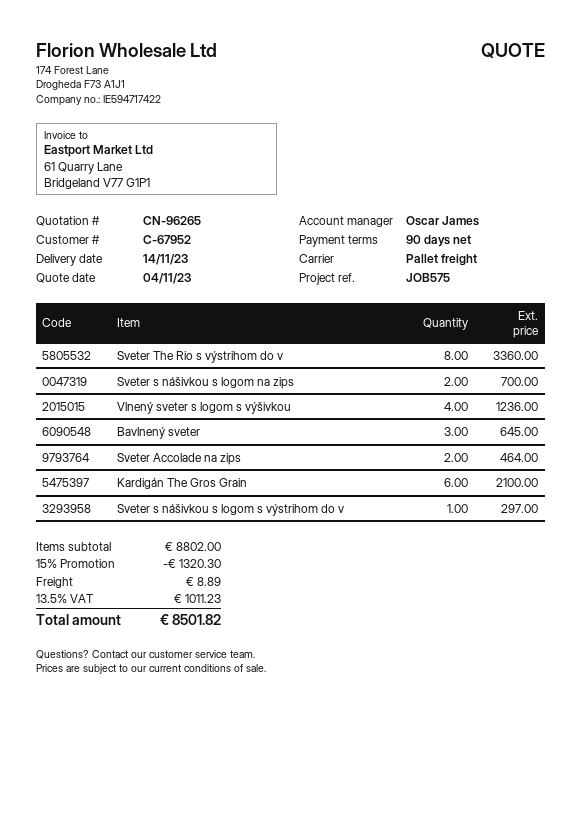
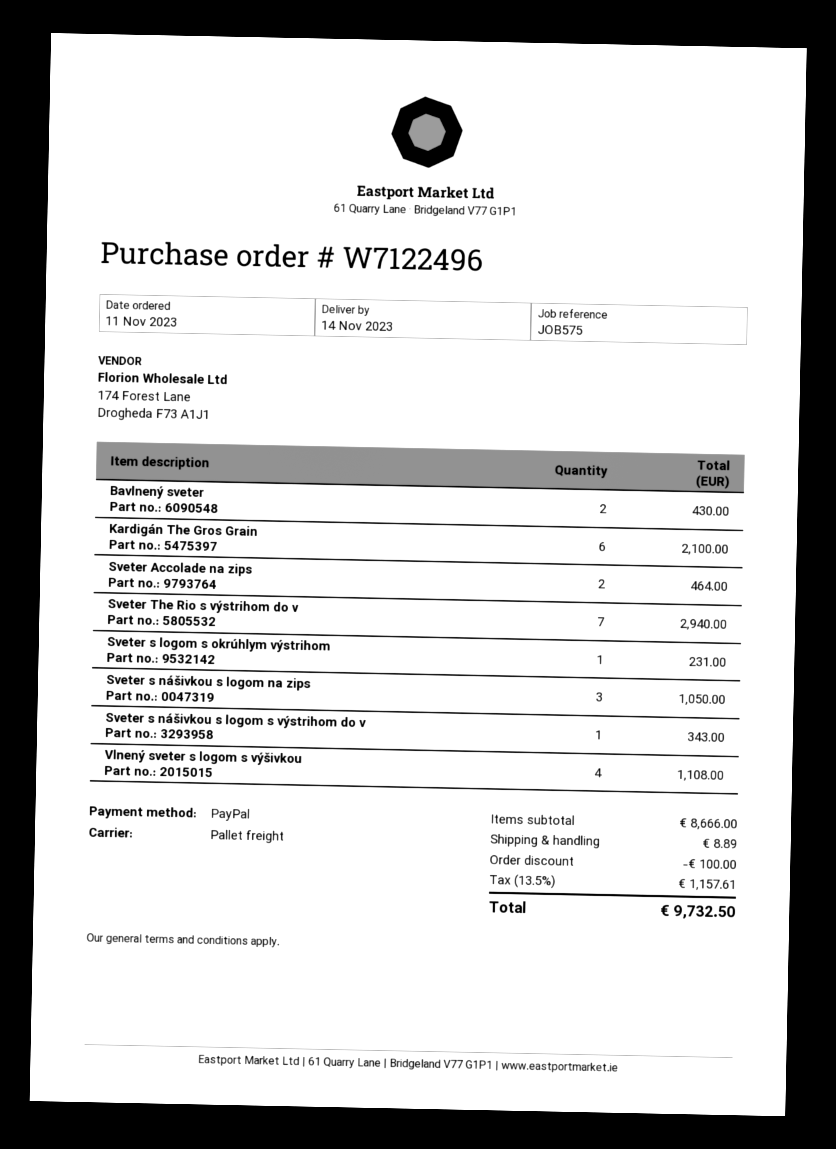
Sveter The Rio s výstrihom do v: 8 for 3360.00 -> 7 for 2940.00
Sveter s nášivkou s logom na zips: 2 for 700.00 -> 3 for 1050.00
Vlnený sveter s logom s výšivkou: 4 for 1236.00 -> 4 for 1108.00
Bavlnený sveter: 3 for 645.00 -> 2 for 430.00
Sveter s nášivkou s logom s výstrihom do v: 1 for 297.00 -> 1 for 343.00
Sveter s logom s okrúhlym výstrihom: none -> 1 for 231.00
subtotal: 8802.00 -> 8666.00
discount: 1320.30 -> 100.00
tax: 13.5% = 1011.23 -> 13.5% = 1157.61
total: 8501.82 -> 9732.50

